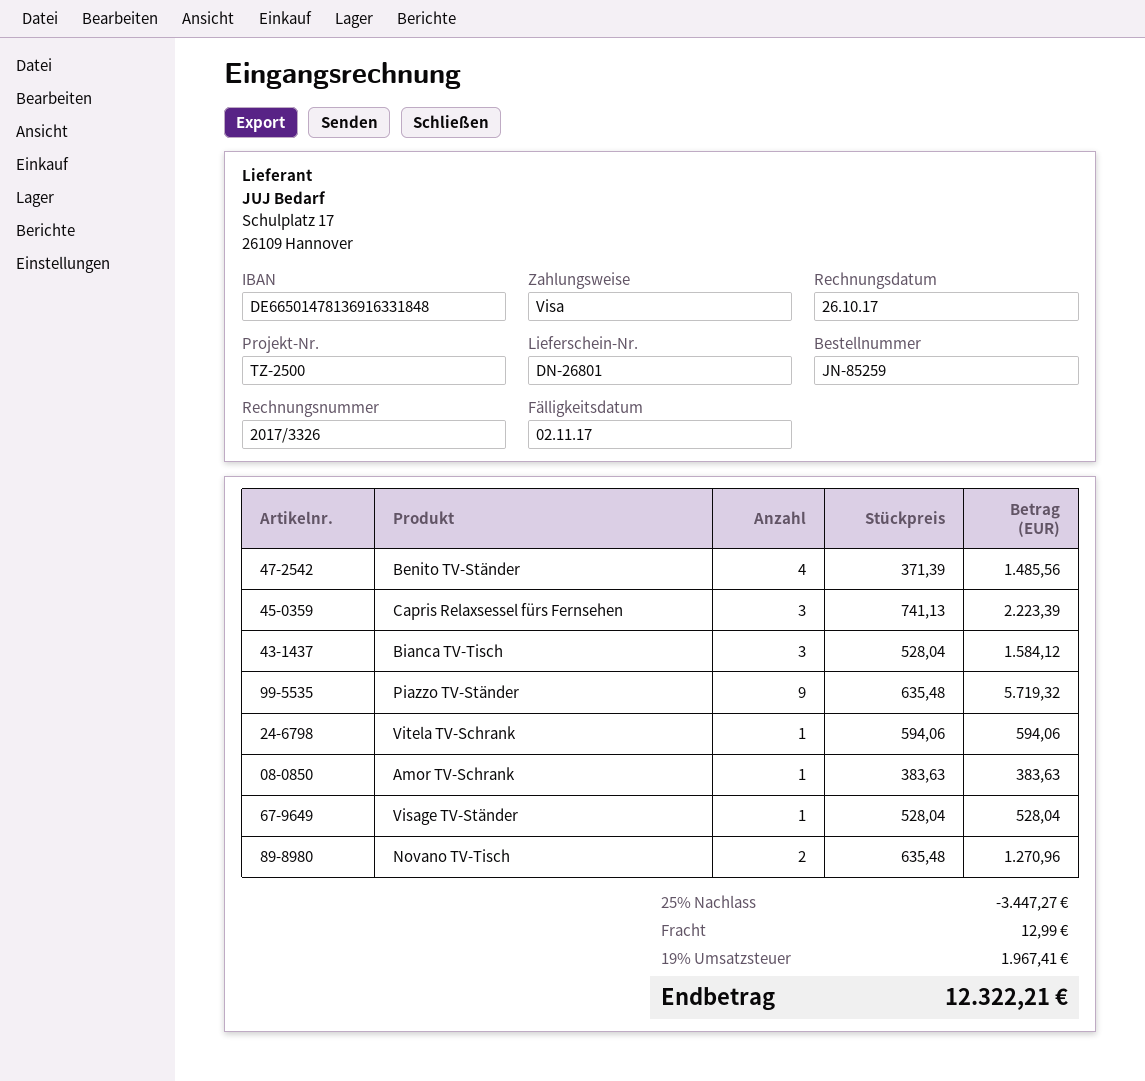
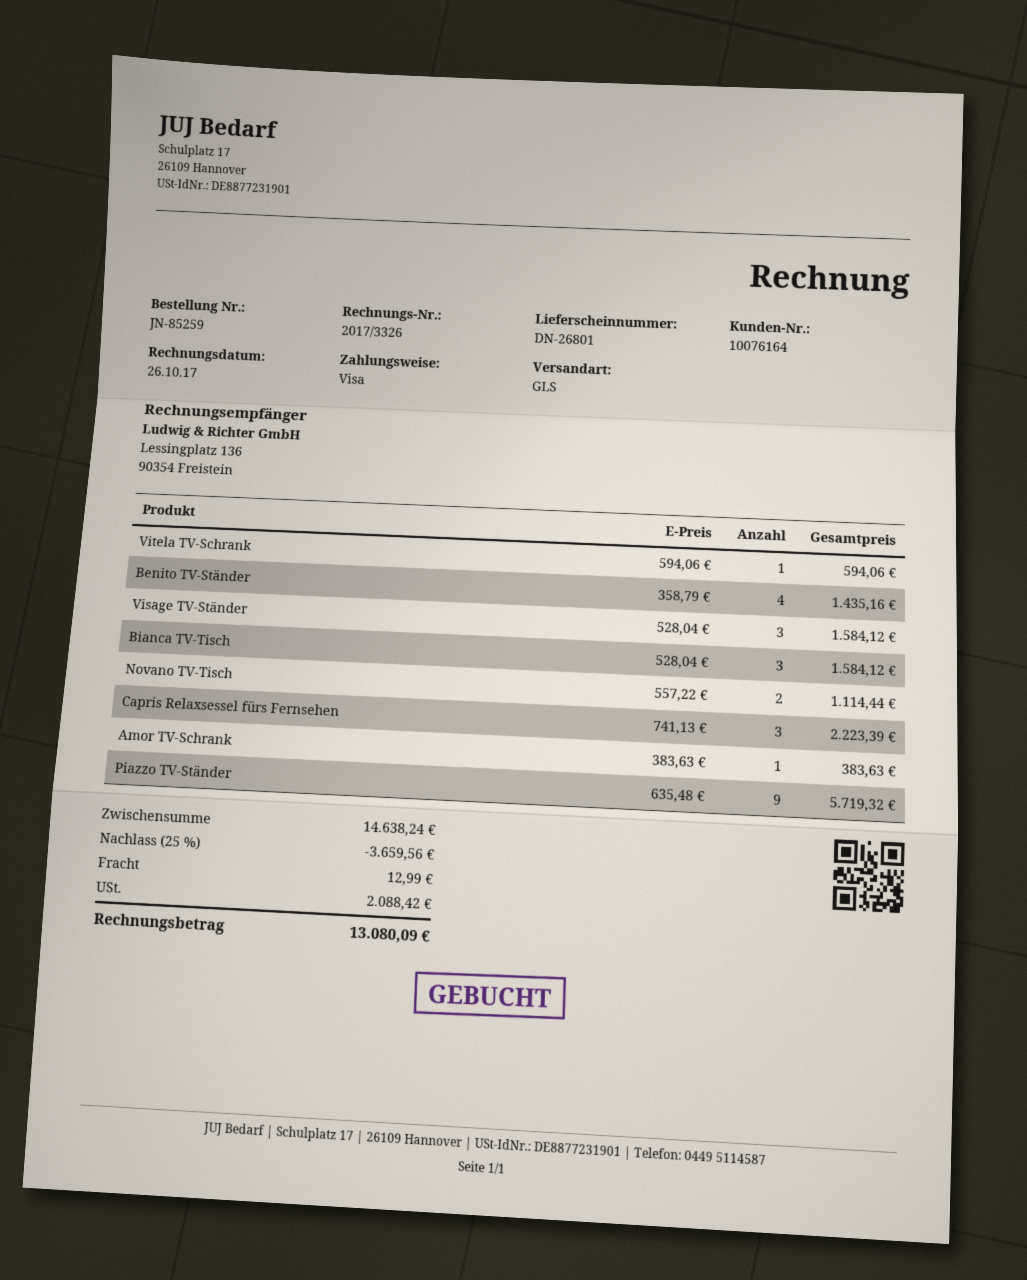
Benito TV-Ständer: 4 x 371.39 = 1485.56 -> 4 x 358.79 = 1435.16
Visage TV-Ständer: 1 x 528.04 = 528.04 -> 3 x 528.04 = 1584.12
Novano TV-Tisch: 2 x 635.48 = 1270.96 -> 2 x 557.22 = 1114.44
discount: 25% = 3447.27 -> 25% = 3659.56
tax: 1967.41 -> 2088.42
total: 12322.21 -> 13080.09

